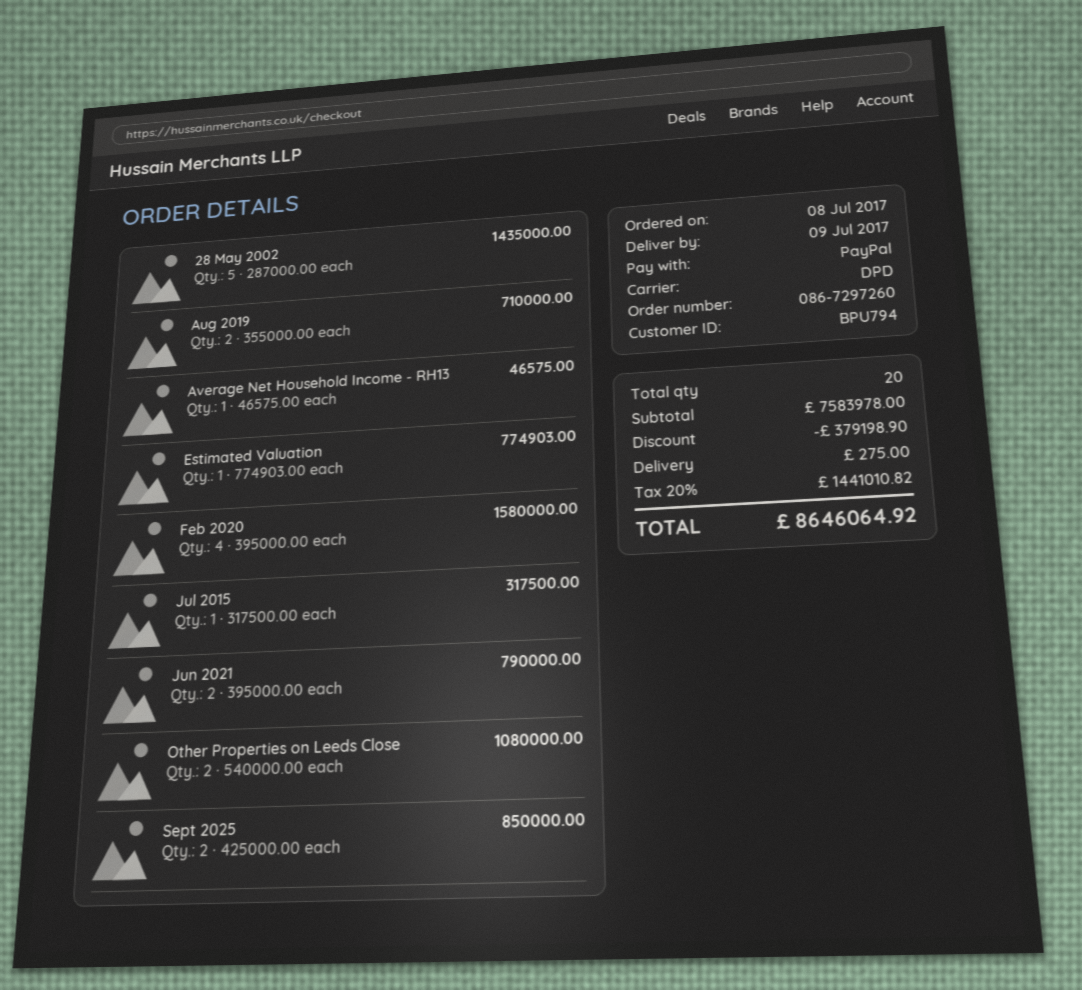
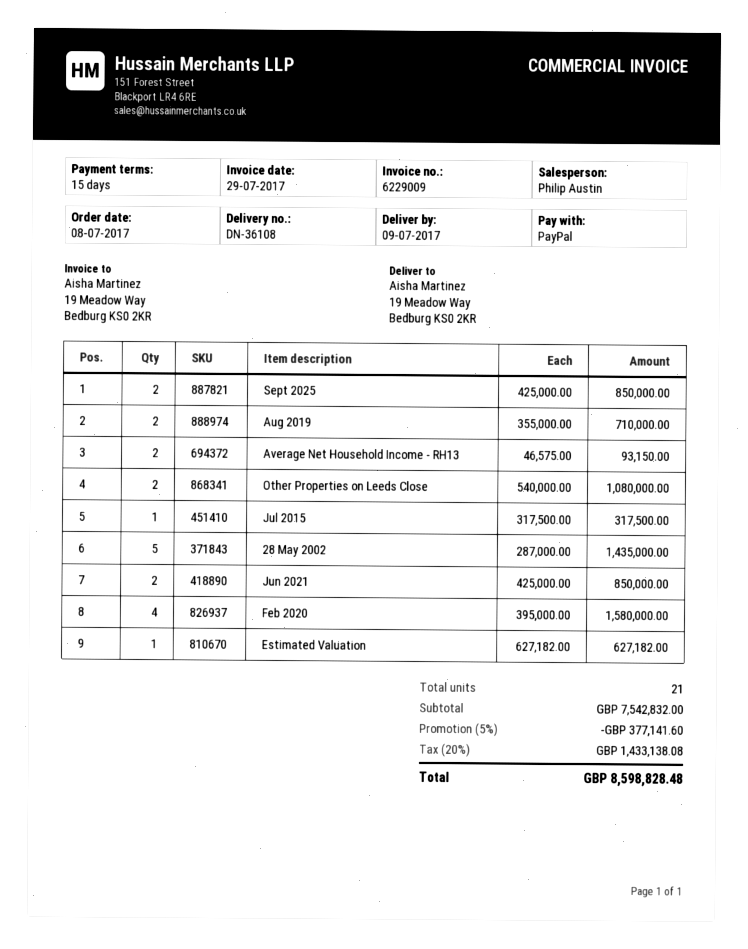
Average Net Household Income - RH13: 1 x 46575.00 = 46575.00 -> 2 x 46575.00 = 93150.00
Estimated Valuation: 1 x 774903.00 = 774903.00 -> 1 x 627182.00 = 627182.00
Jun 2021: 2 x 395000.00 = 790000.00 -> 2 x 425000.00 = 850000.00
total quantity: 20 -> 21
subtotal: 7583978.00 -> 7542832.00
discount: 379198.90 -> 377141.60
shipping: 275.00 -> none
tax: 20% = 1441010.82 -> 20% = 1433138.08
total: 8646064.92 -> 8598828.48

